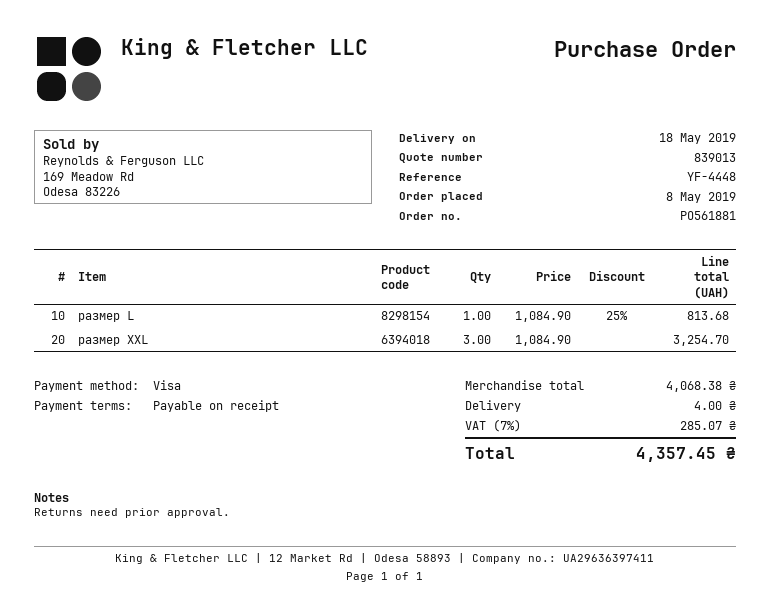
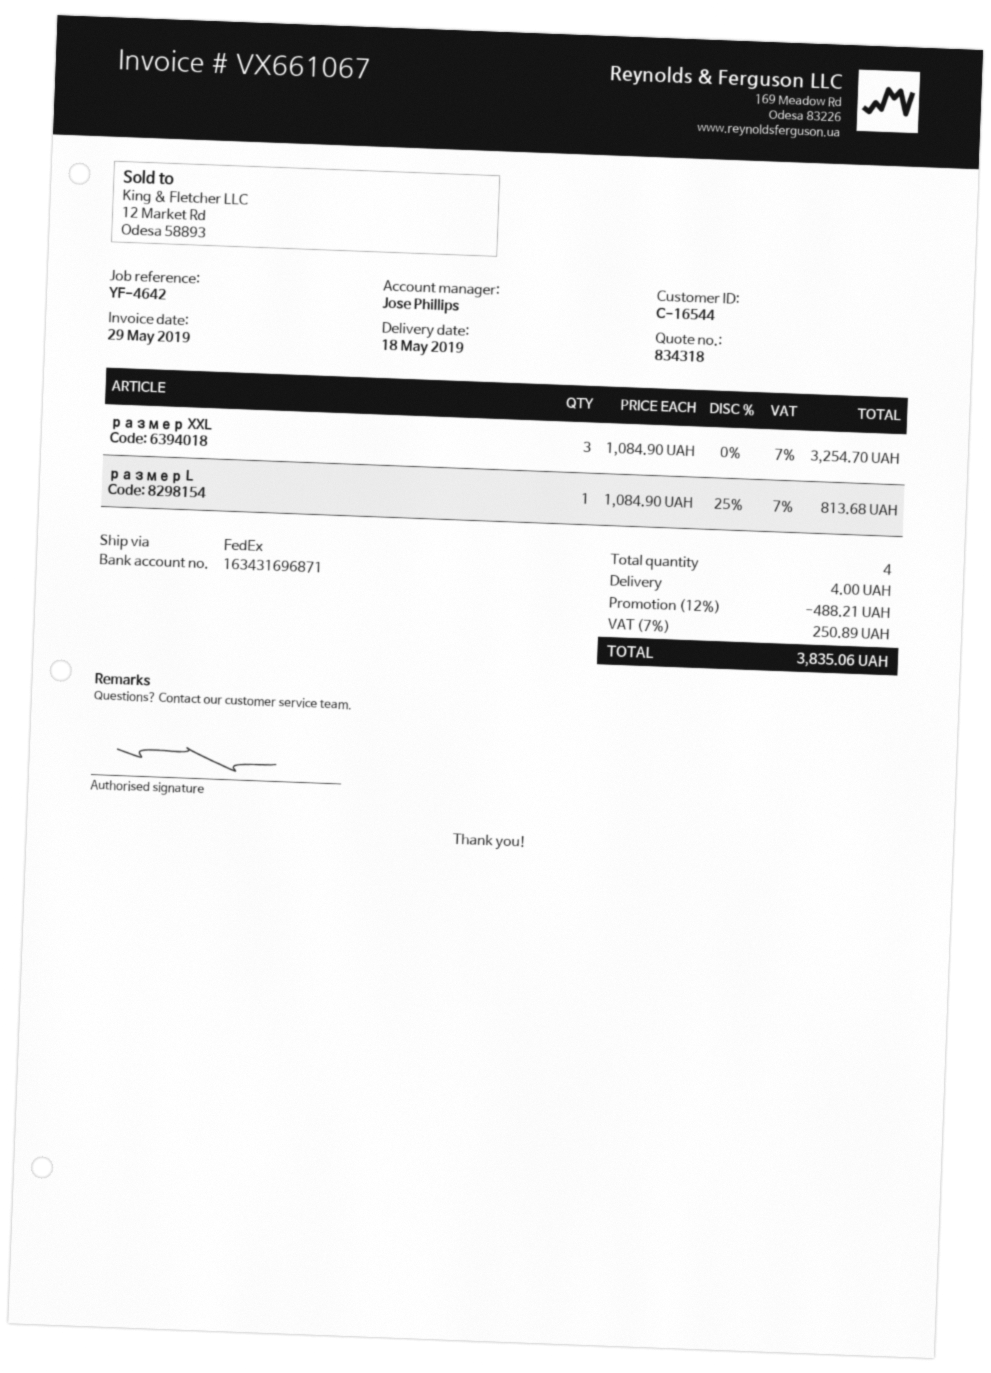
quote number: 839013 -> 834318
reference: YF-4448 -> YF-4642
discount: none -> 12% = 488.21
tax: 7% = 285.07 -> 7% = 250.89
total: 4357.45 -> 3835.06

